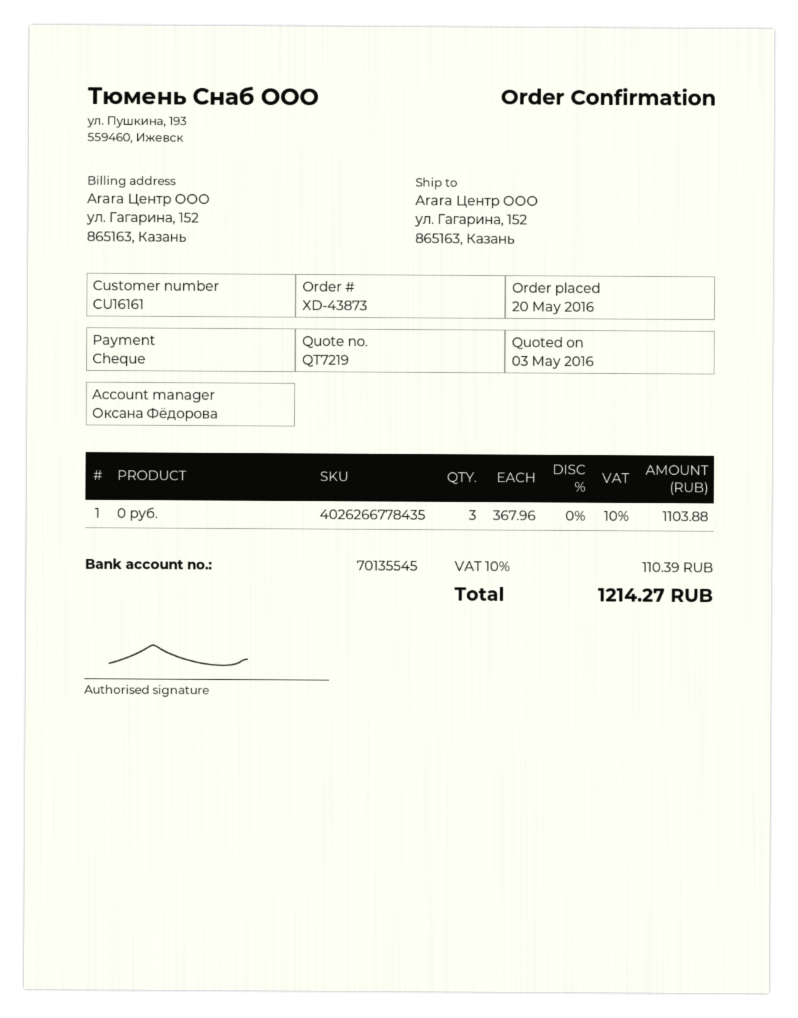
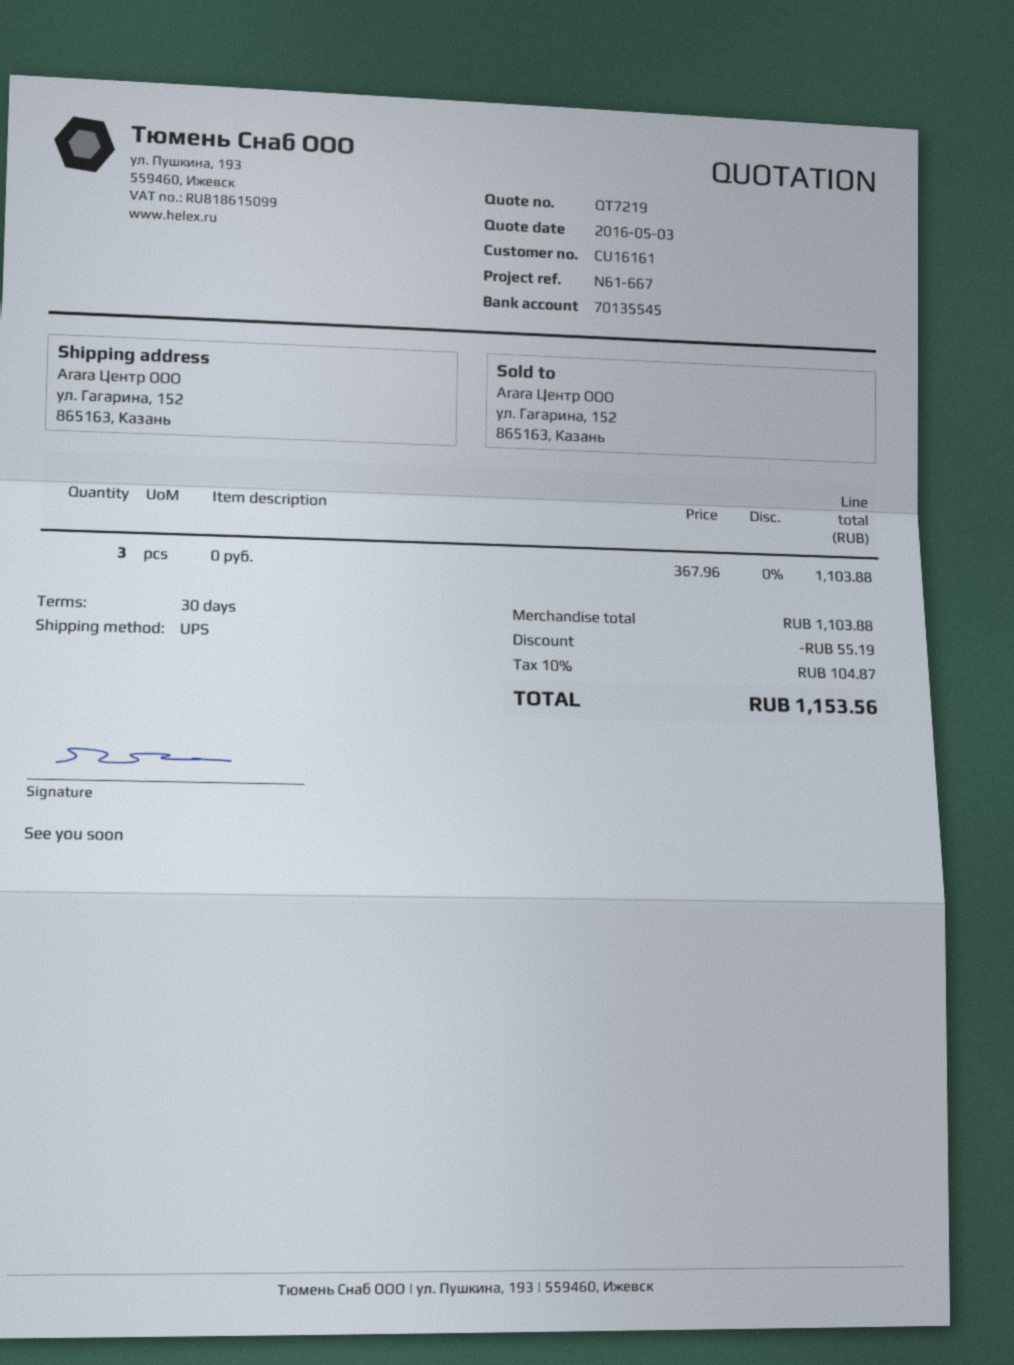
discount: none -> 55.19
tax: 10% = 110.39 -> 10% = 104.87
total: 1214.27 -> 1153.56

